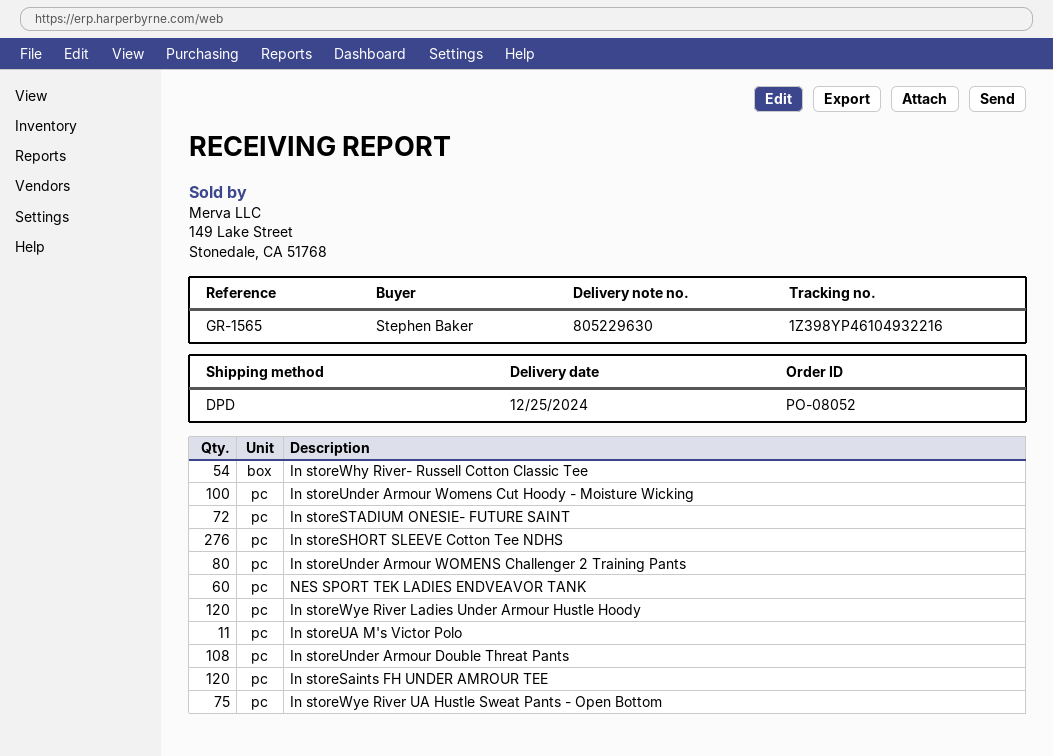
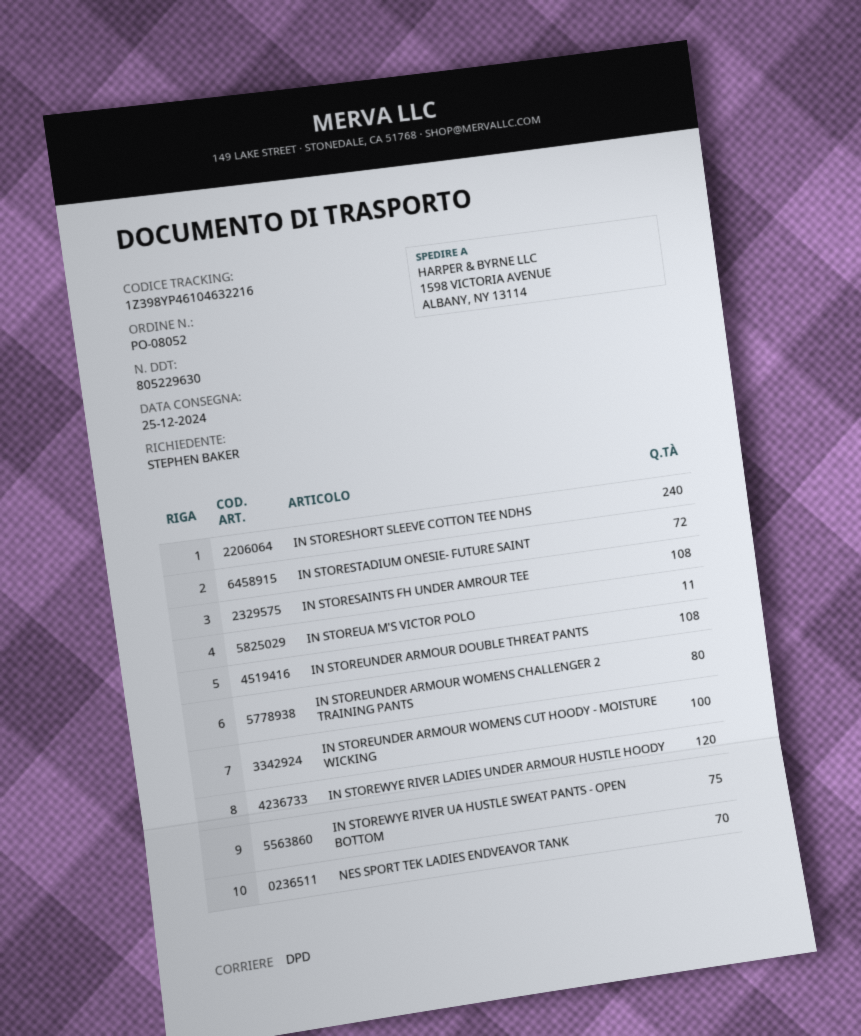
tracking number: 1Z398YP46104932216 -> 1Z398YP46104632216
In storeWhy River- Russell Cotton Classic Tee: 54 -> none
In storeSHORT SLEEVE Cotton Tee NDHS: 276 -> 240
NES SPORT TEK LADIES ENDVEAVOR TANK: 60 -> 70
In storeSaints FH UNDER AMROUR TEE: 120 -> 108

